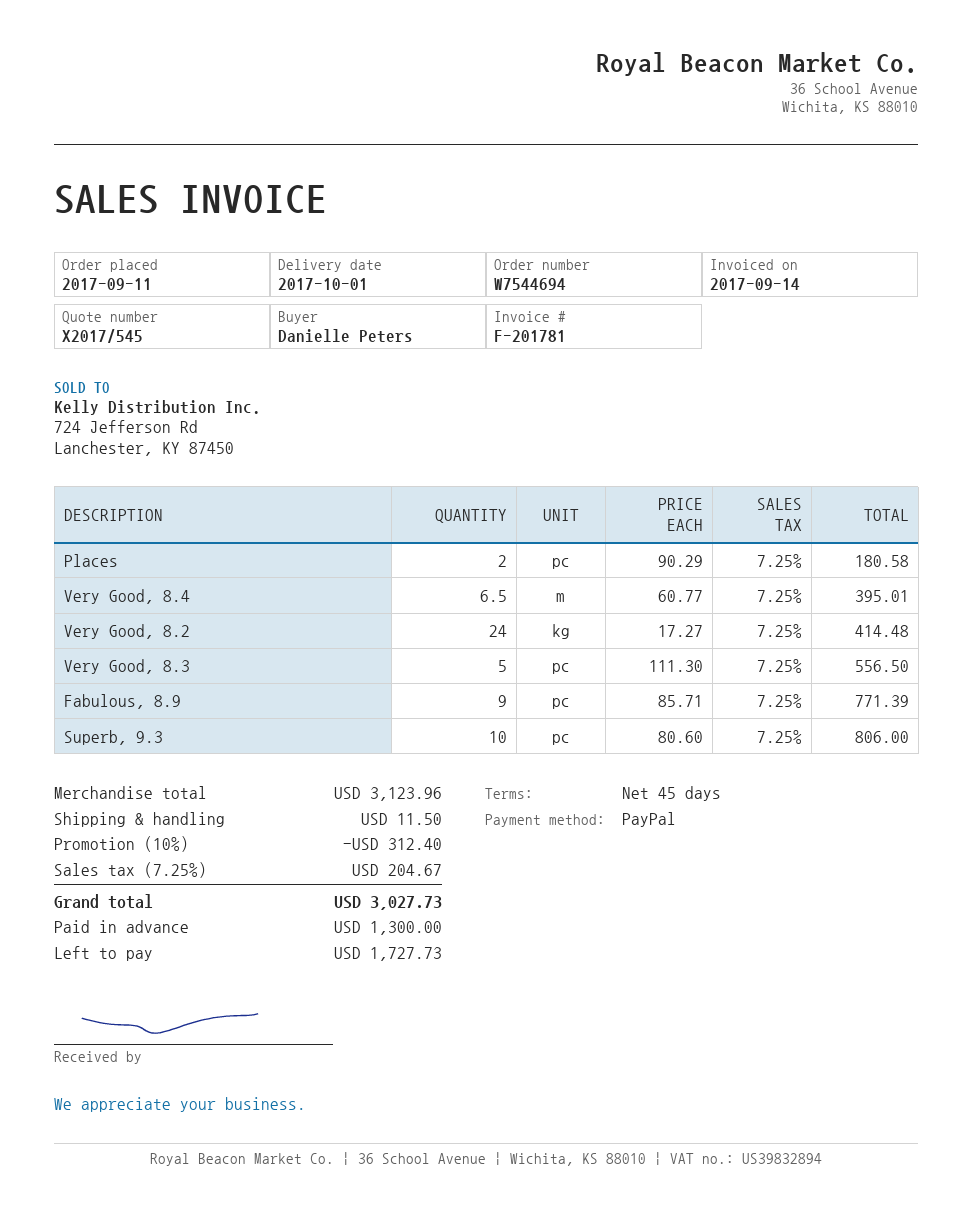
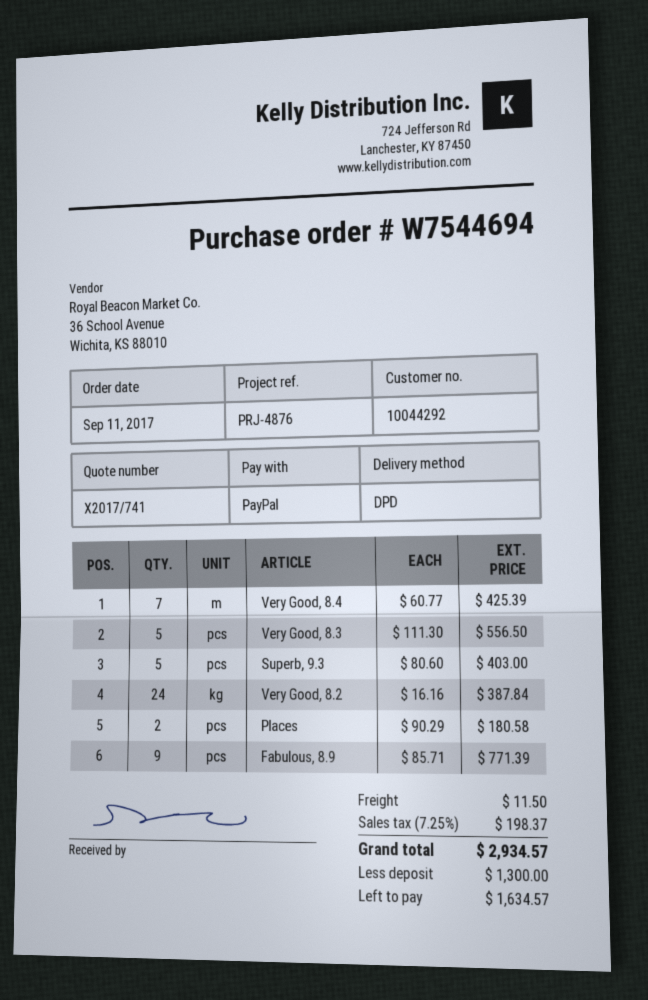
quote number: X2017/545 -> X2017/741
Very Good, 8.4: 6.5 x 60.77 = 395.01 -> 7 x 60.77 = 425.39
Very Good, 8.2: 24 x 17.27 = 414.48 -> 24 x 16.16 = 387.84
Superb, 9.3: 10 x 80.60 = 806.00 -> 5 x 80.60 = 403.00
discount: 10% = 312.40 -> none
tax: 7.25% = 204.67 -> 7.25% = 198.37
total: 3027.73 -> 2934.57
balance: 1727.73 -> 1634.57

